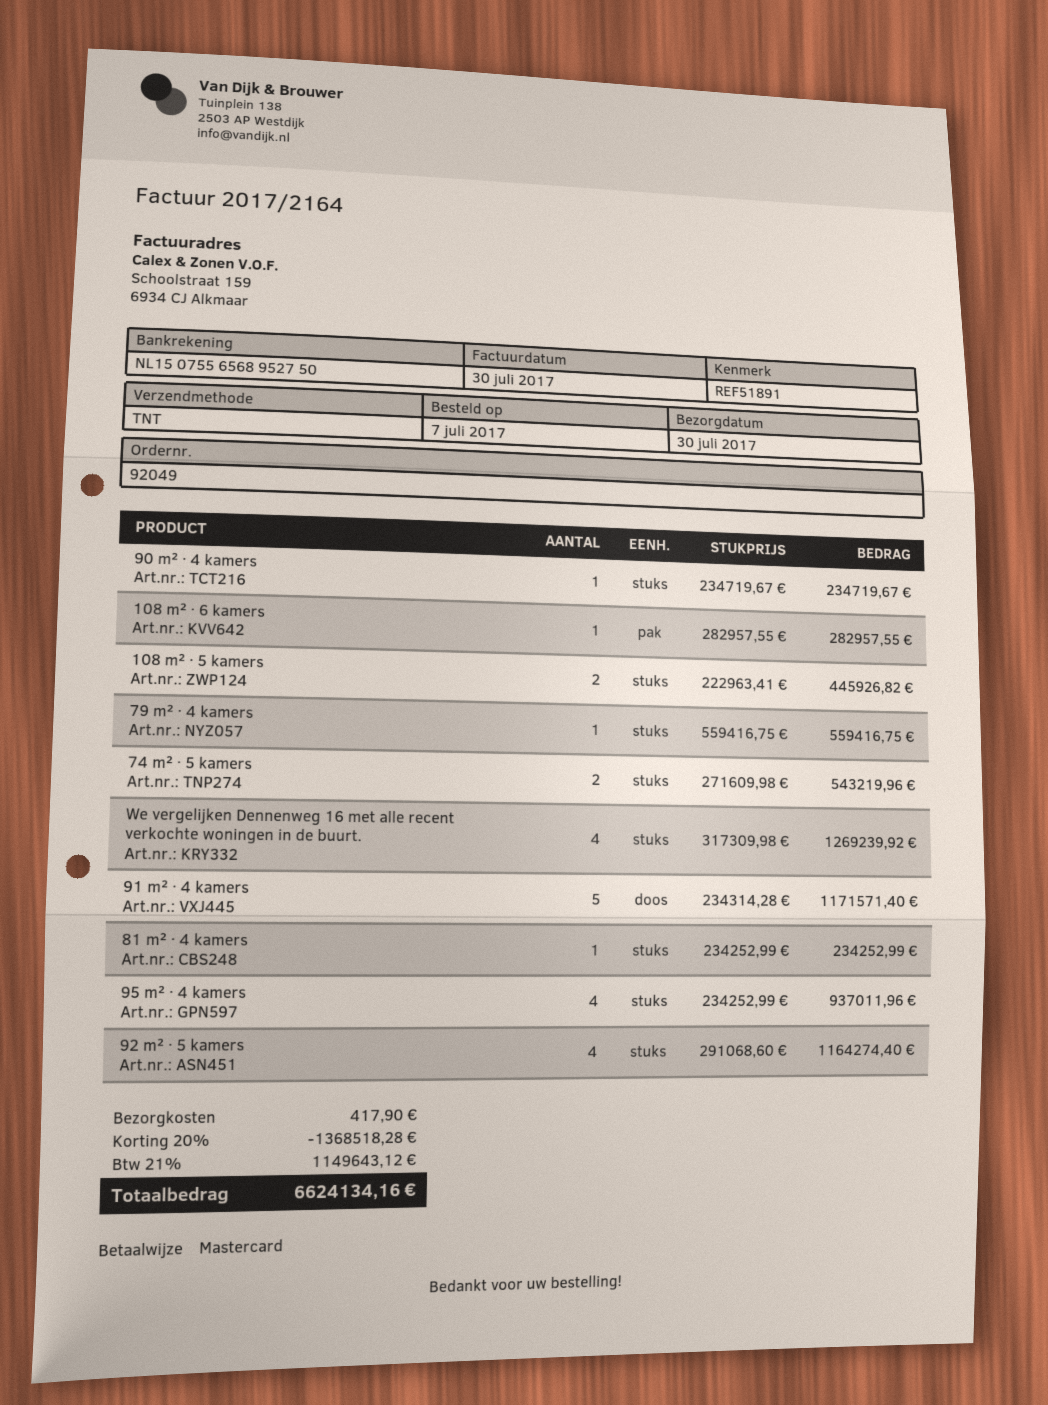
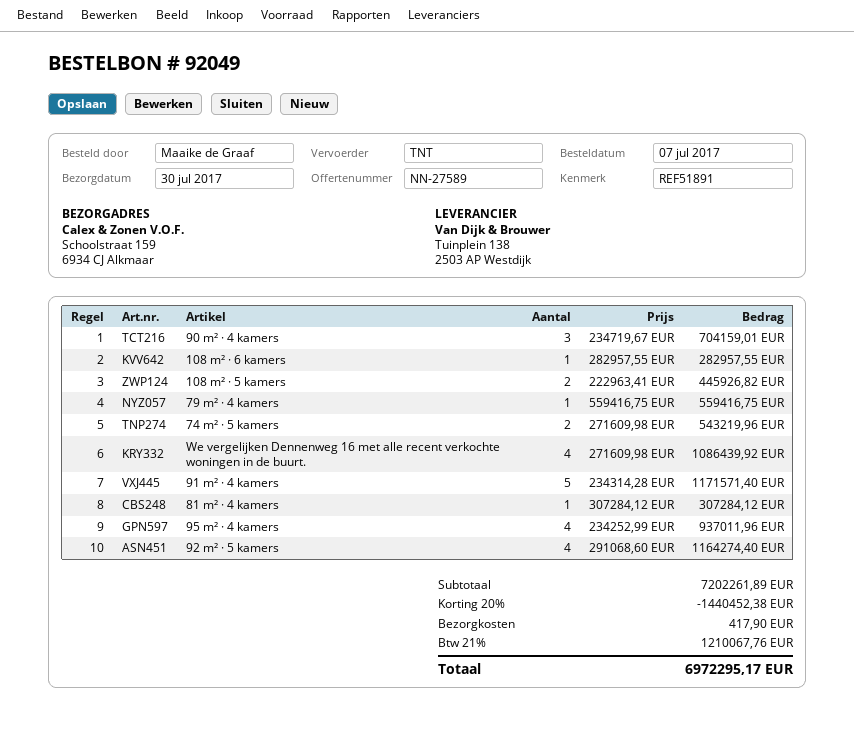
90 m² · 4 kamers: 1 x 234719.67 = 234719.67 -> 3 x 234719.67 = 704159.01
We vergelijken Dennenweg 16 met alle recent verkochte woningen in de buurt.: 4 x 317309.98 = 1269239.92 -> 4 x 271609.98 = 1086439.92
81 m² · 4 kamers: 1 x 234252.99 = 234252.99 -> 1 x 307284.12 = 307284.12
discount: 20% = 1368518.28 -> 20% = 1440452.38
tax: 21% = 1149643.12 -> 21% = 1210067.76
total: 6624134.16 -> 6972295.17

